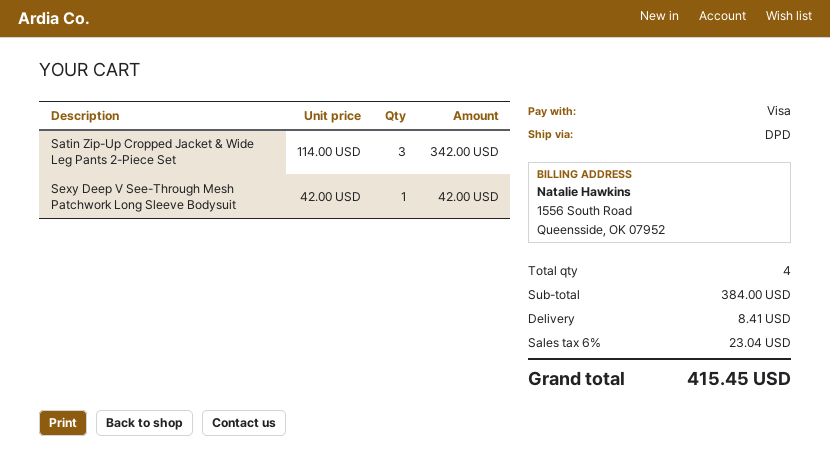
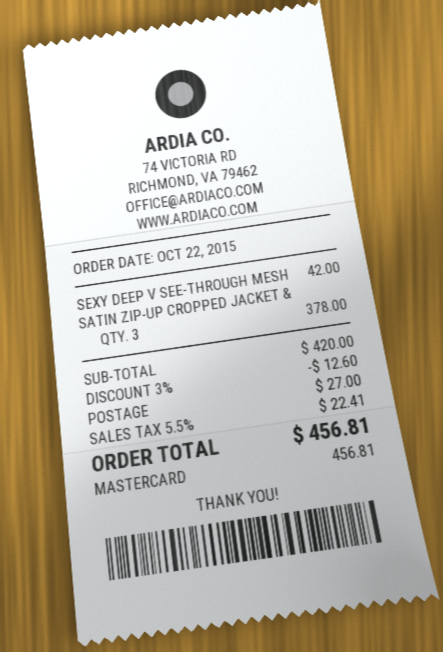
payment method: Visa -> Mastercard
Satin Zip‑Up Cropped Jacket & Wide Leg Pants 2‑Piece Set: 3 for 342.00 -> 3 for 378.00
subtotal: 384.00 -> 420.00
discount: none -> 3% = 12.60
shipping: 8.41 -> 27.00
tax: 6% = 23.04 -> 5.5% = 22.41
total: 415.45 -> 456.81

